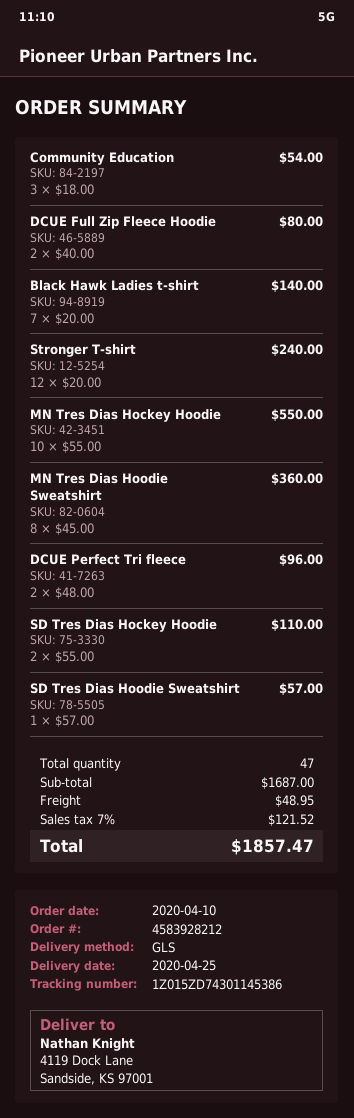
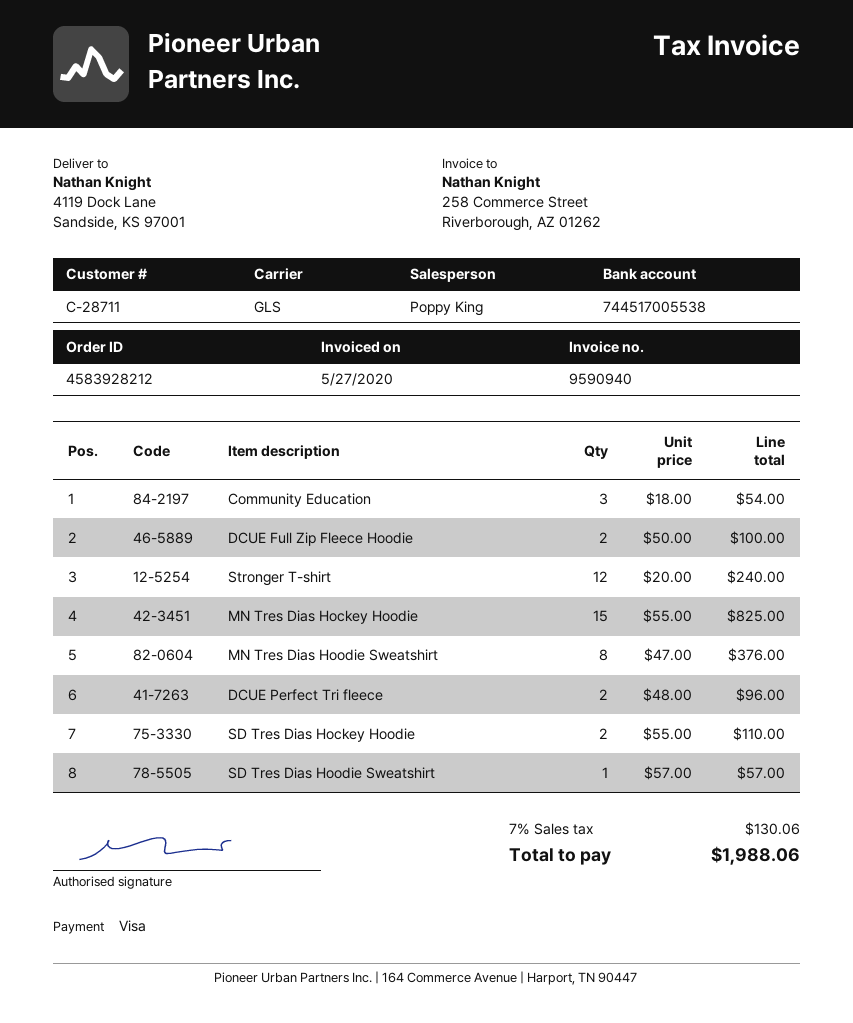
DCUE Full Zip Fleece Hoodie: 2 x 40.00 = 80.00 -> 2 x 50.00 = 100.00
Black Hawk Ladies t-shirt: 7 x 20.00 = 140.00 -> none
MN Tres Dias Hockey Hoodie: 10 x 55.00 = 550.00 -> 15 x 55.00 = 825.00
MN Tres Dias Hoodie Sweatshirt: 8 x 45.00 = 360.00 -> 8 x 47.00 = 376.00
shipping: 48.95 -> none
tax: 7% = 121.52 -> 7% = 130.06
total: 1857.47 -> 1988.06

